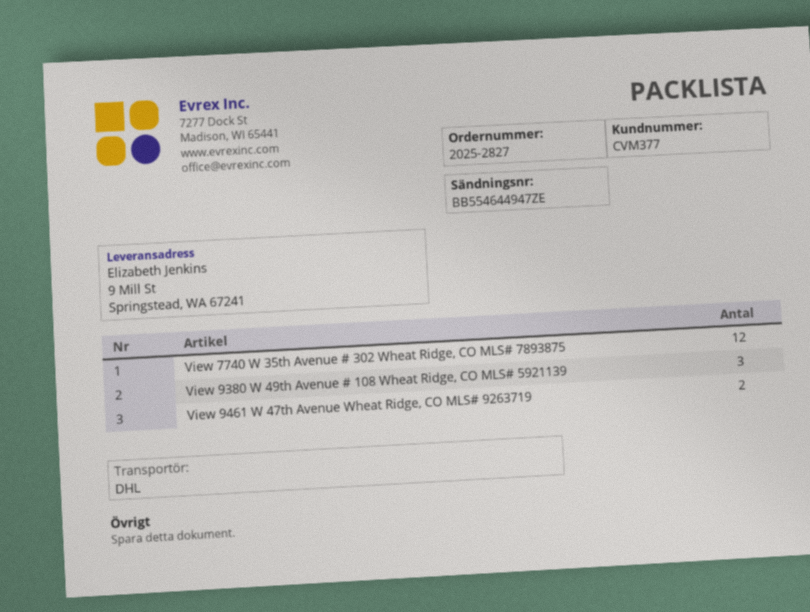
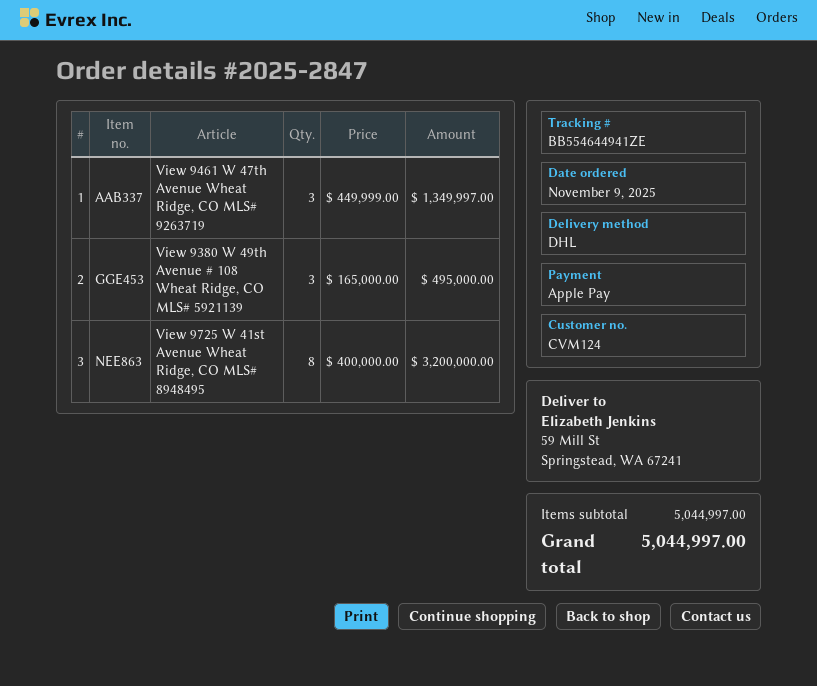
order number: 2025-2827 -> 2025-2847
customer number: CVM377 -> CVM124
tracking number: BB554644947ZE -> BB554644941ZE
ship to: 9 Mill St, Springstead, WA 67241 -> 59 Mill St, Springstead, WA 67241
View 7740 W 35th Avenue # 302 Wheat Ridge, CO MLS# 7893875: 12 -> none
View 9461 W 47th Avenue Wheat Ridge, CO MLS# 9263719: 2 -> 3
View 9725 W 41st Avenue Wheat Ridge, CO MLS# 8948495: none -> 8

